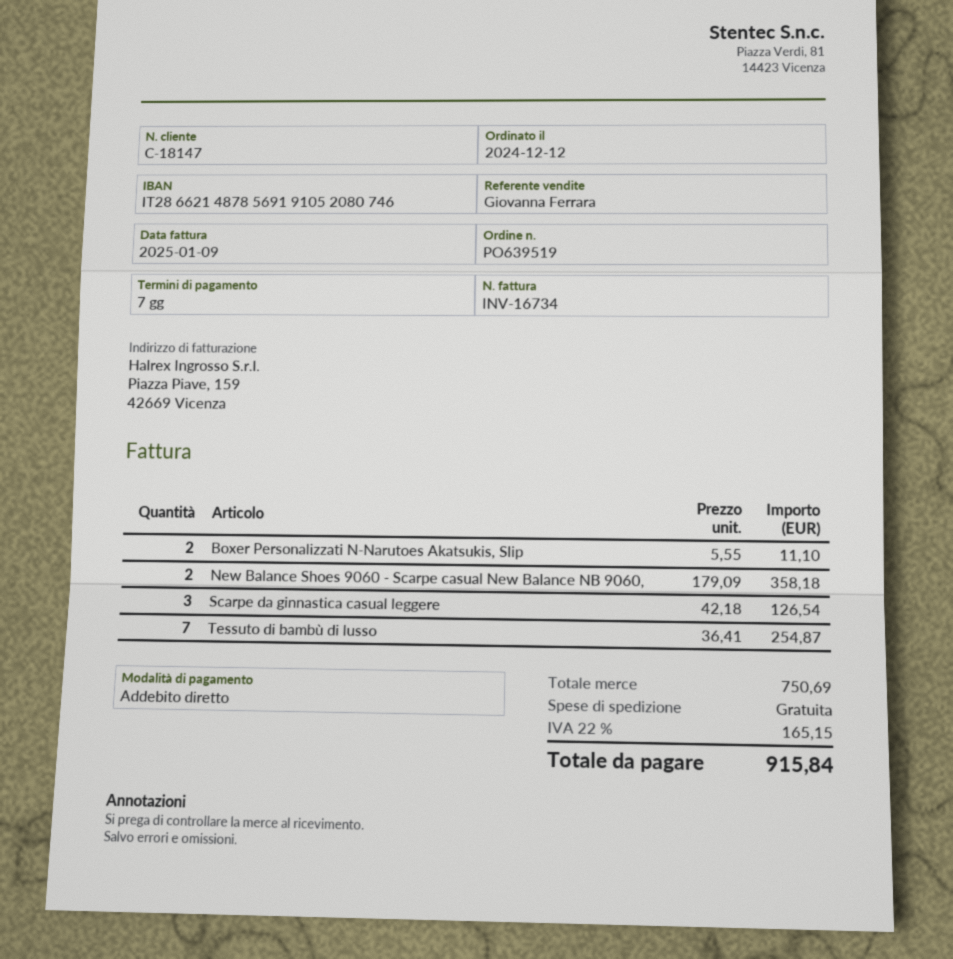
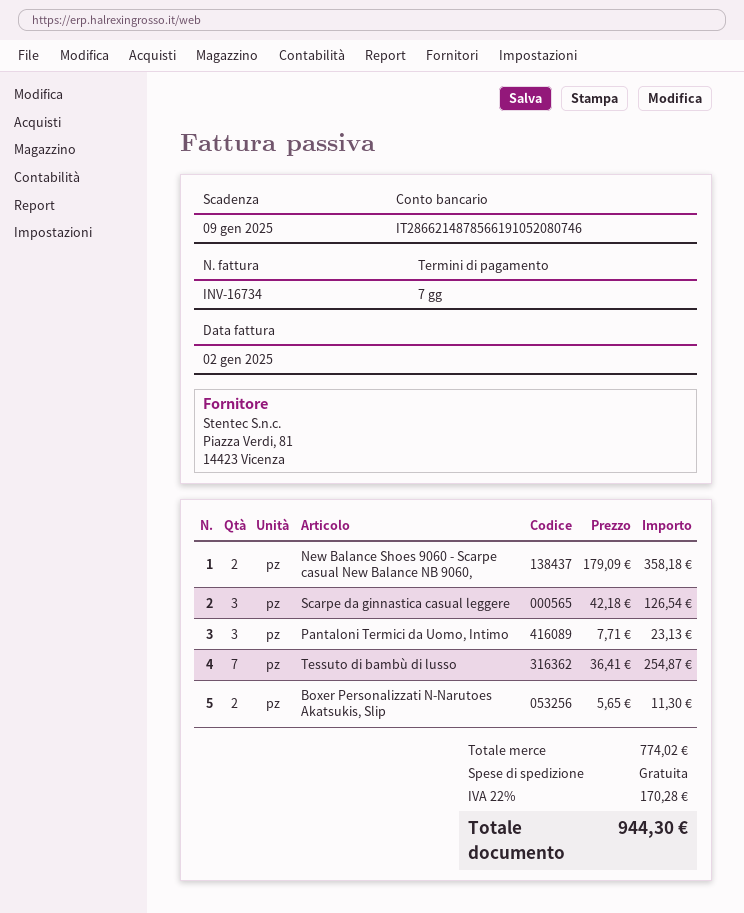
invoice date: 2025-01-09 -> 2025-01-02
bank account: IT2866214878569191052080746 -> IT2866214878566191052080746
Boxer Personalizzati N-Narutoes Akatsukis, Slip: 2 x 5.55 = 11.10 -> 2 x 5.65 = 11.30
Pantaloni Termici da Uomo, Intimo: none -> 3 x 7.71 = 23.13
subtotal: 750.69 -> 774.02
tax: 22% = 165.15 -> 22% = 170.28
total: 915.84 -> 944.30

